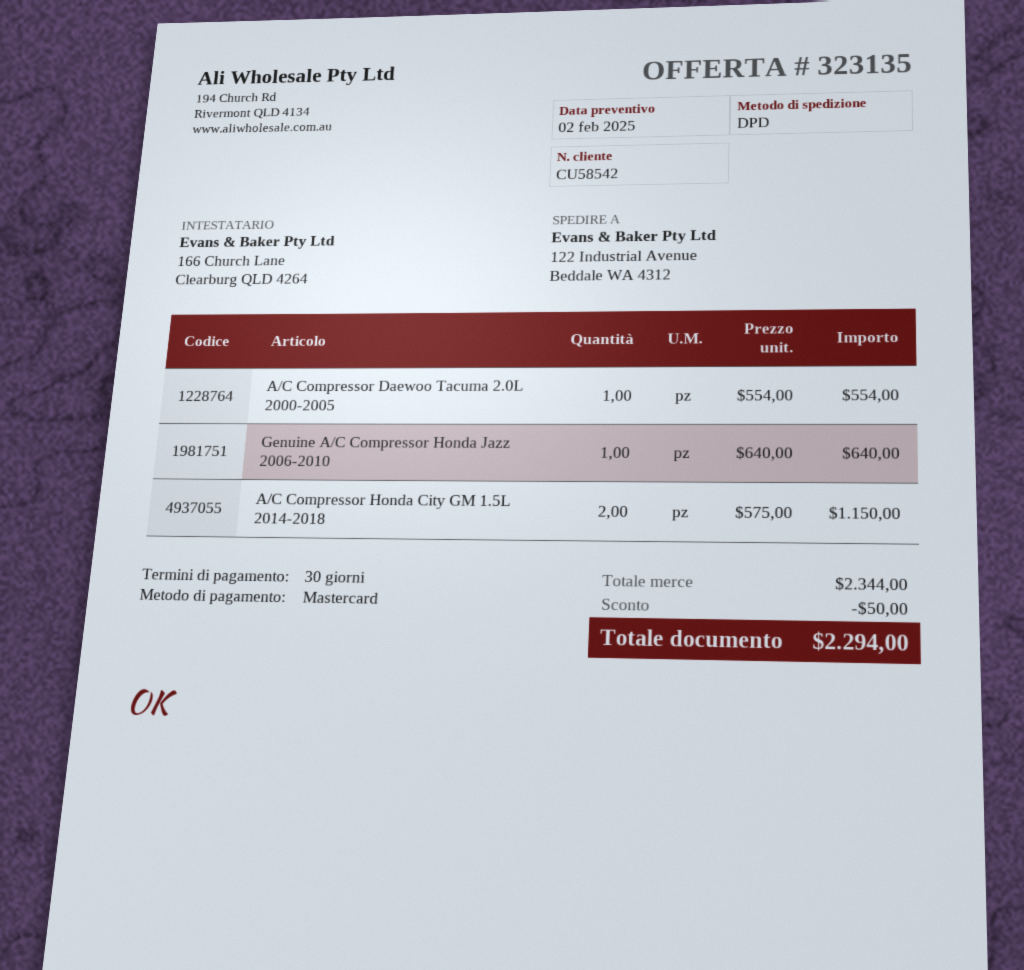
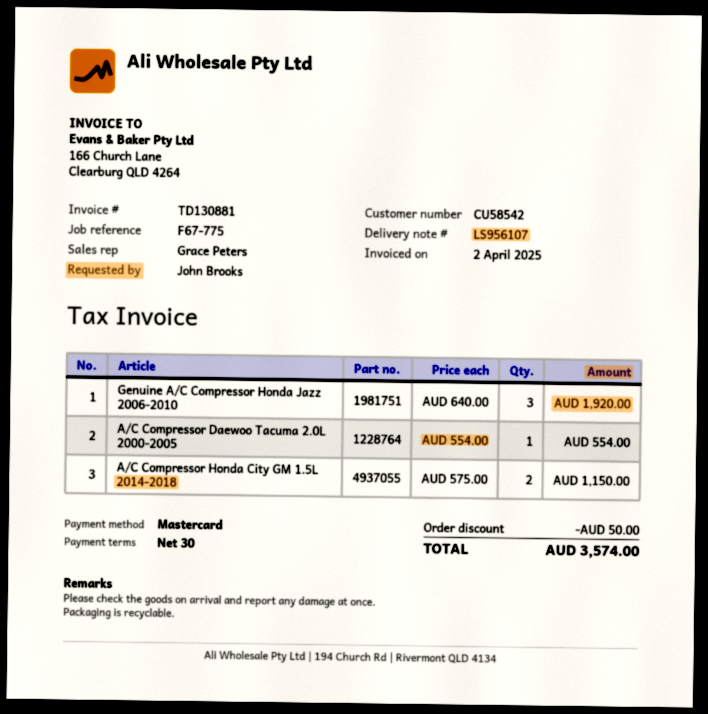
Genuine A/C Compressor Honda Jazz 2006-2010: 1 x 640.00 = 640.00 -> 3 x 640.00 = 1920.00
total: 2294.00 -> 3574.00

